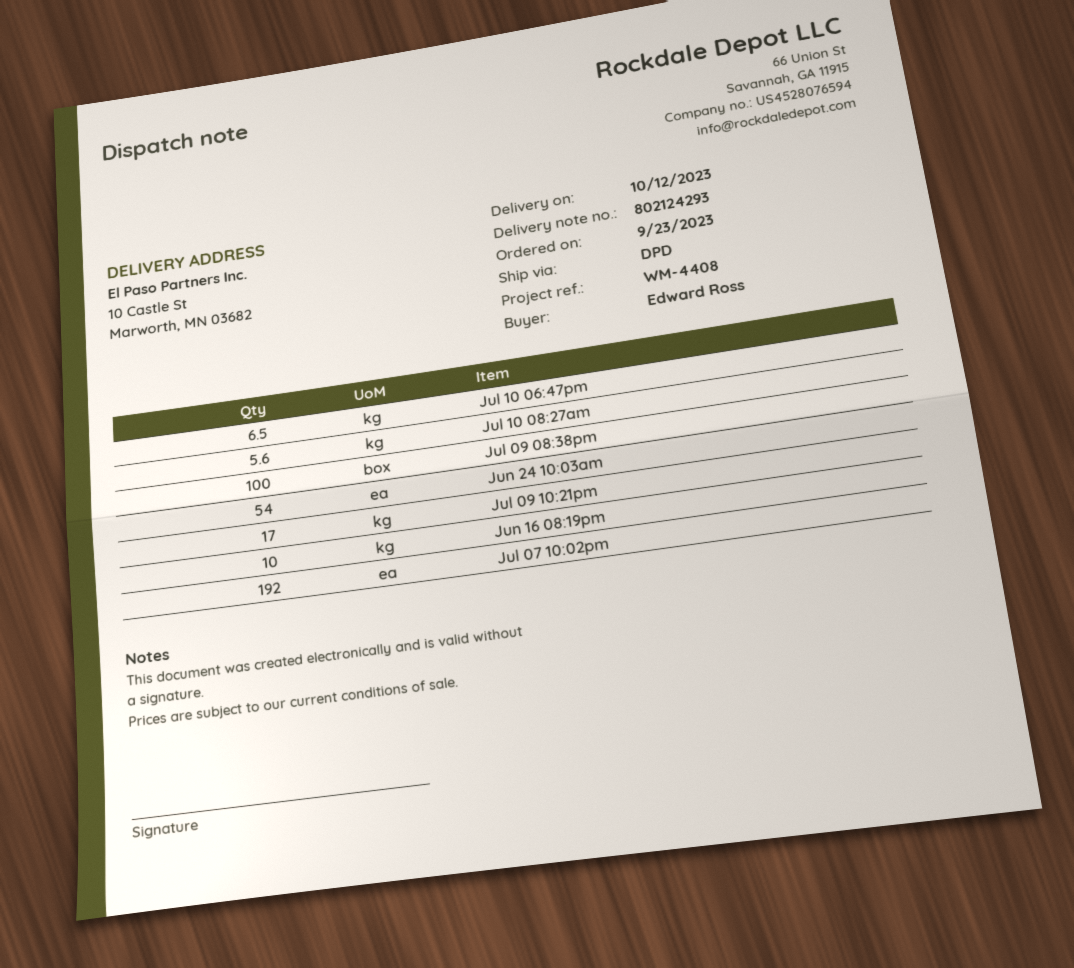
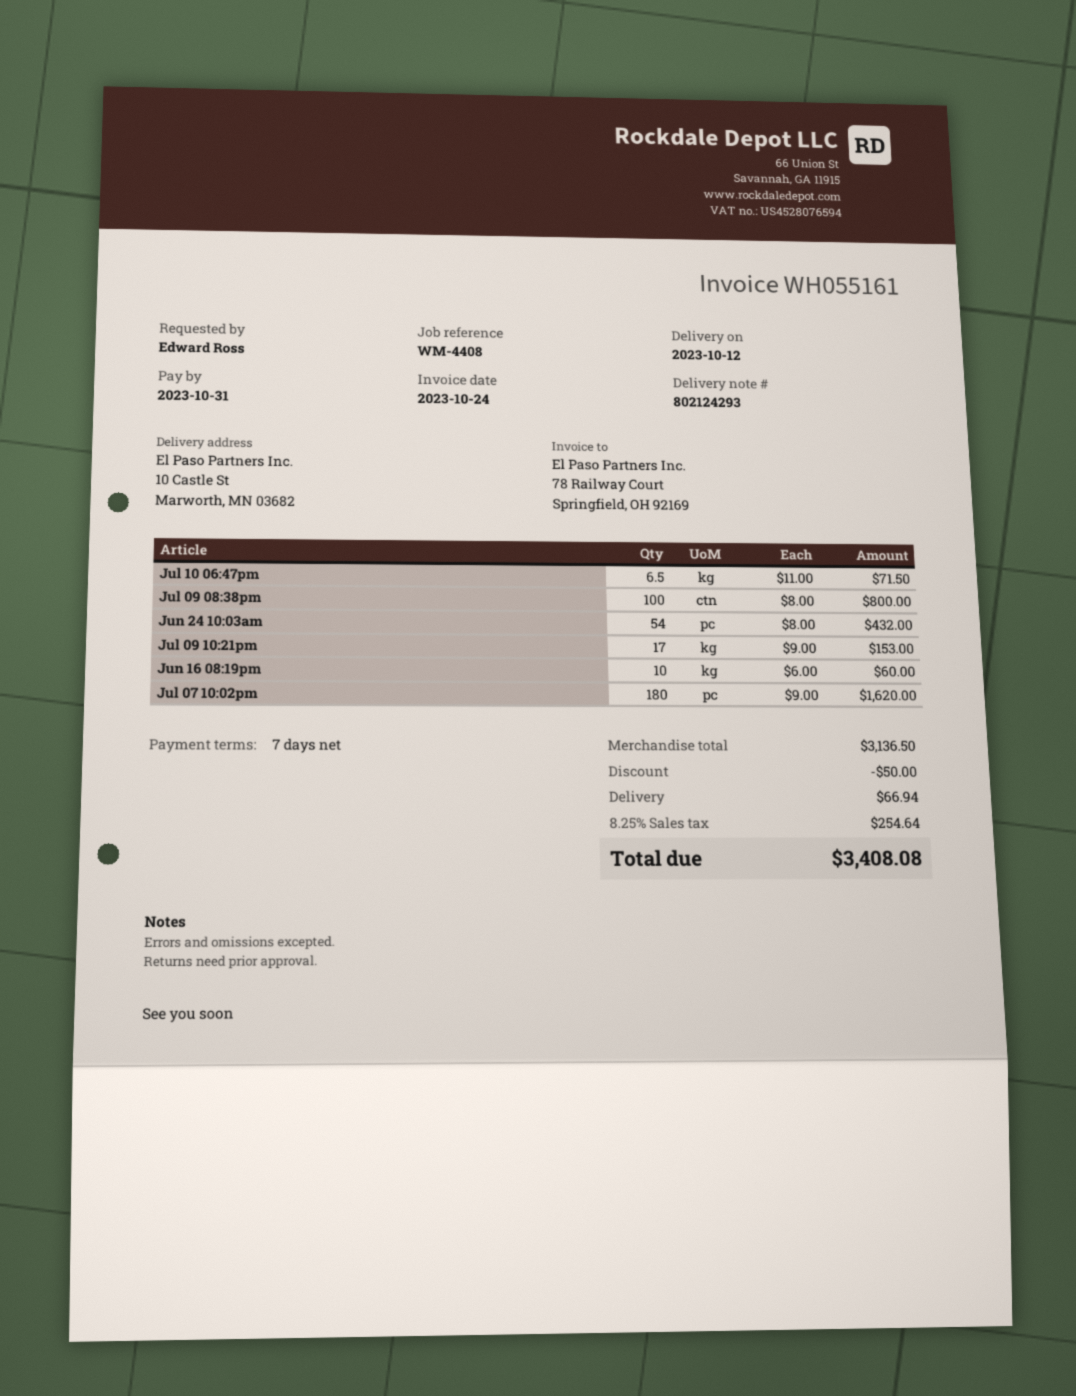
Jul 10 08:27am: 5.6 -> none
Jul 07 10:02pm: 192 -> 180

